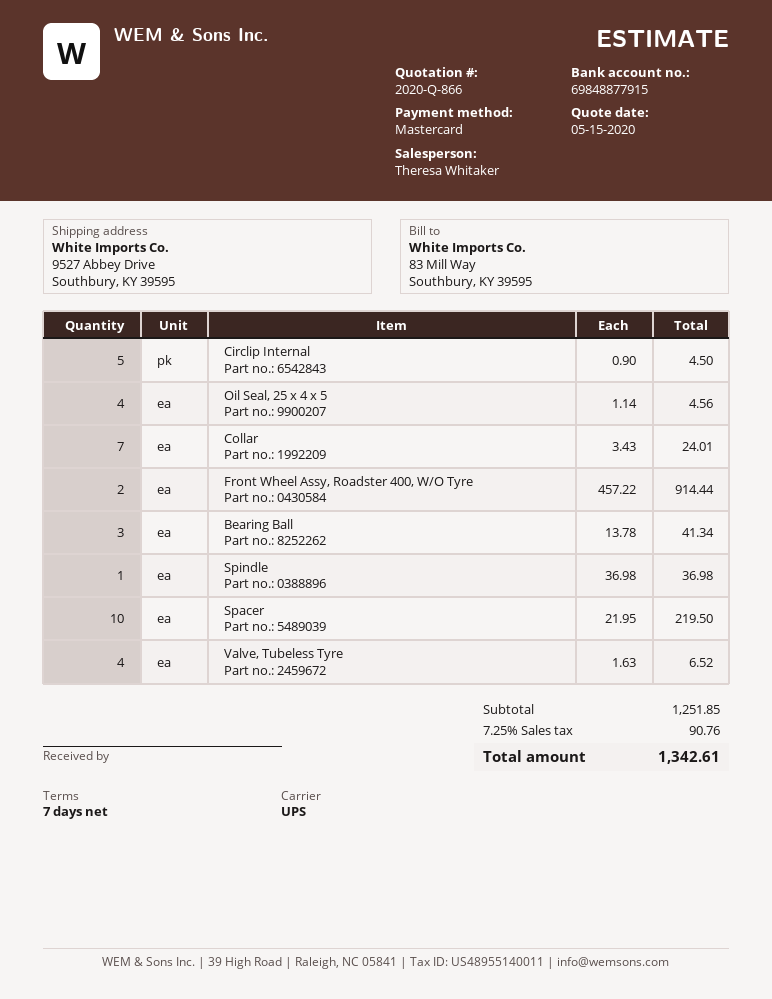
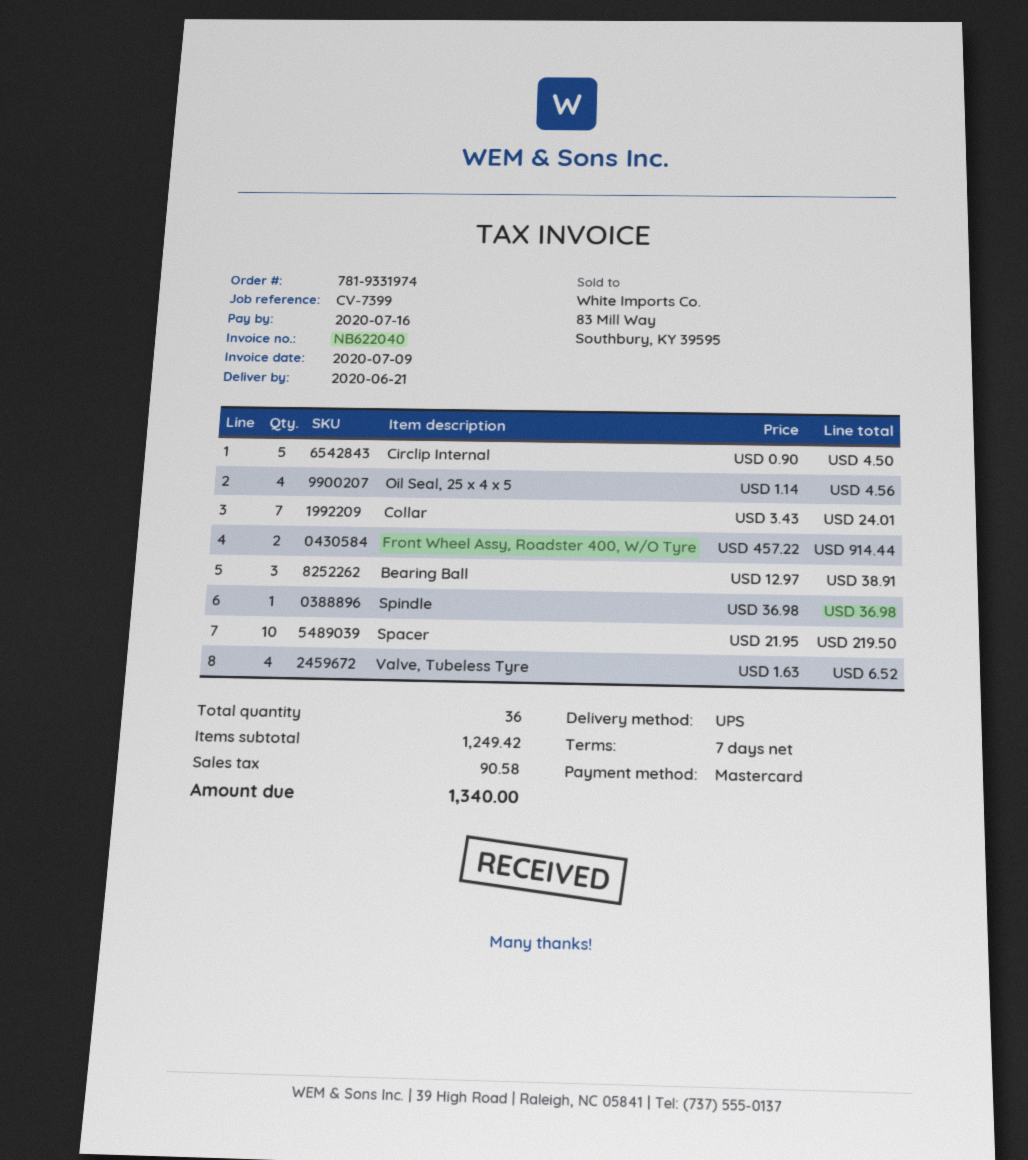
Bearing Ball: 3 x 13.78 = 41.34 -> 3 x 12.97 = 38.91
subtotal: 1251.85 -> 1249.42
tax: 90.76 -> 90.58
total: 1342.61 -> 1340.00

